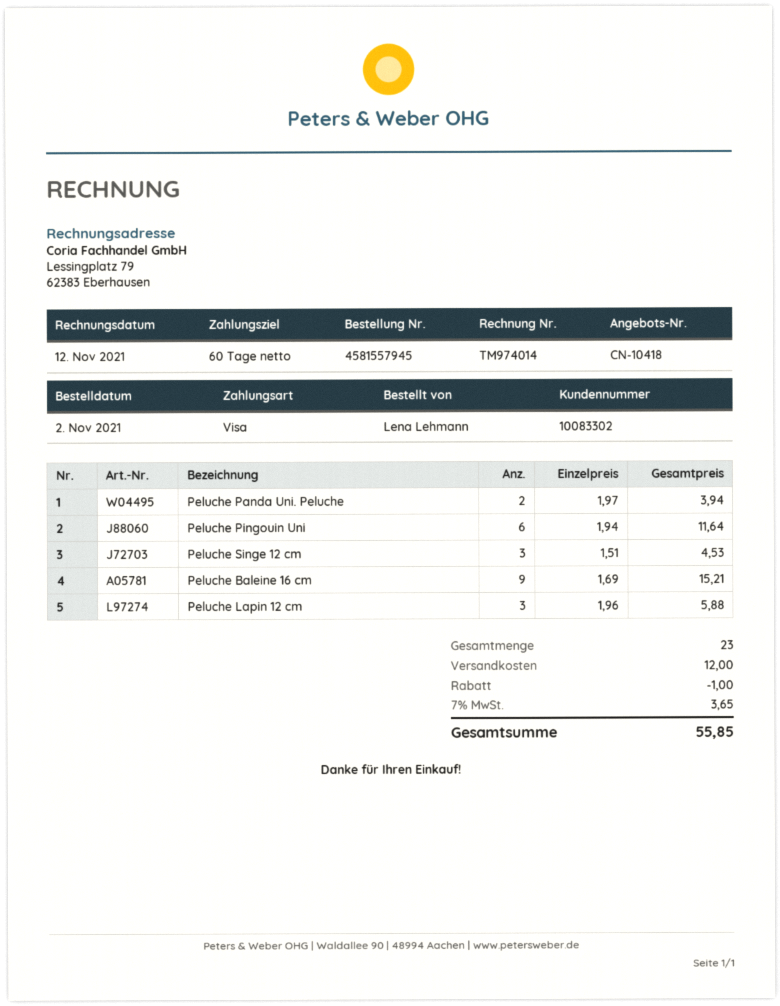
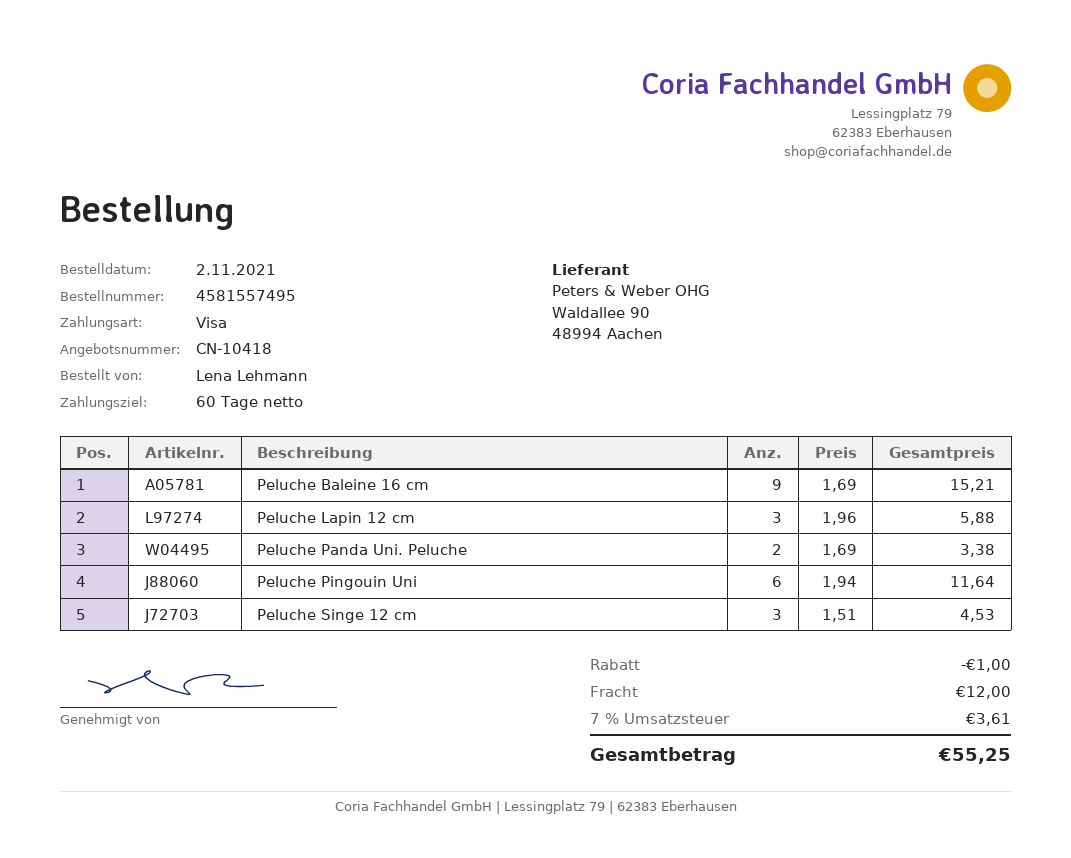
order number: 4581557945 -> 4581557495
Peluche Panda Uni. Peluche: 2 x 1.97 = 3.94 -> 2 x 1.69 = 3.38
tax: 7% = 3.65 -> 7% = 3.61
total: 55.85 -> 55.25

